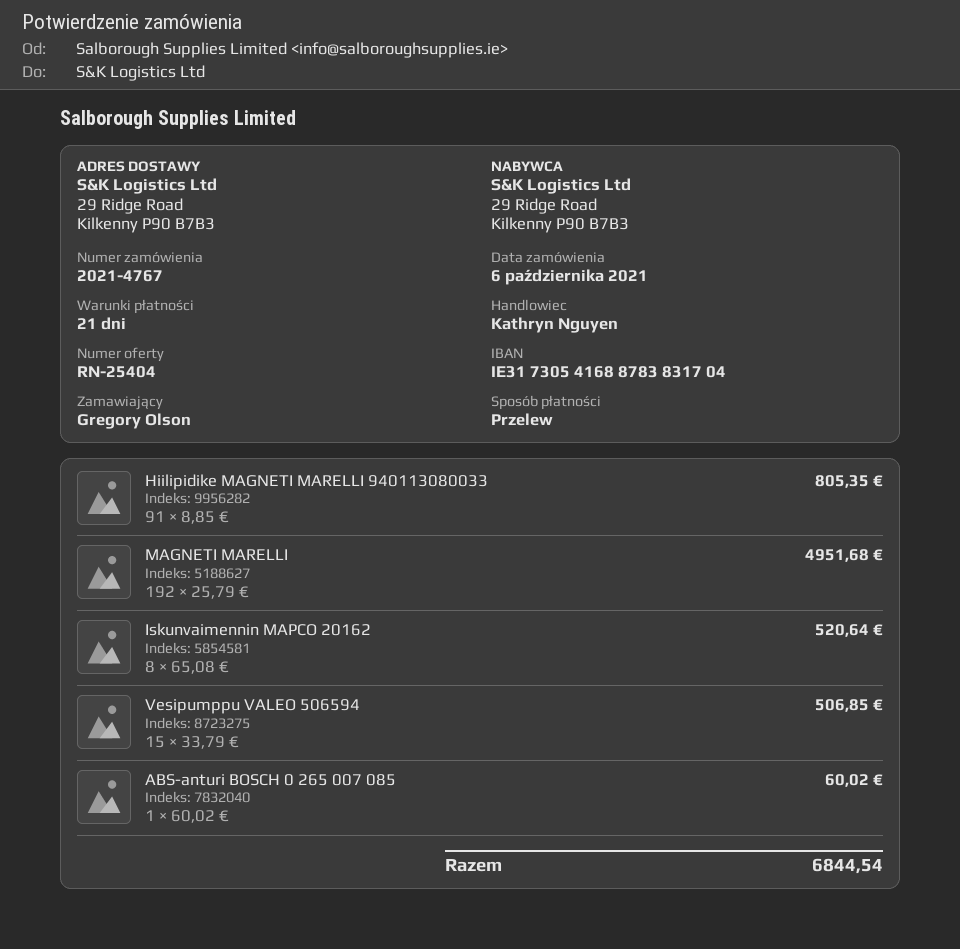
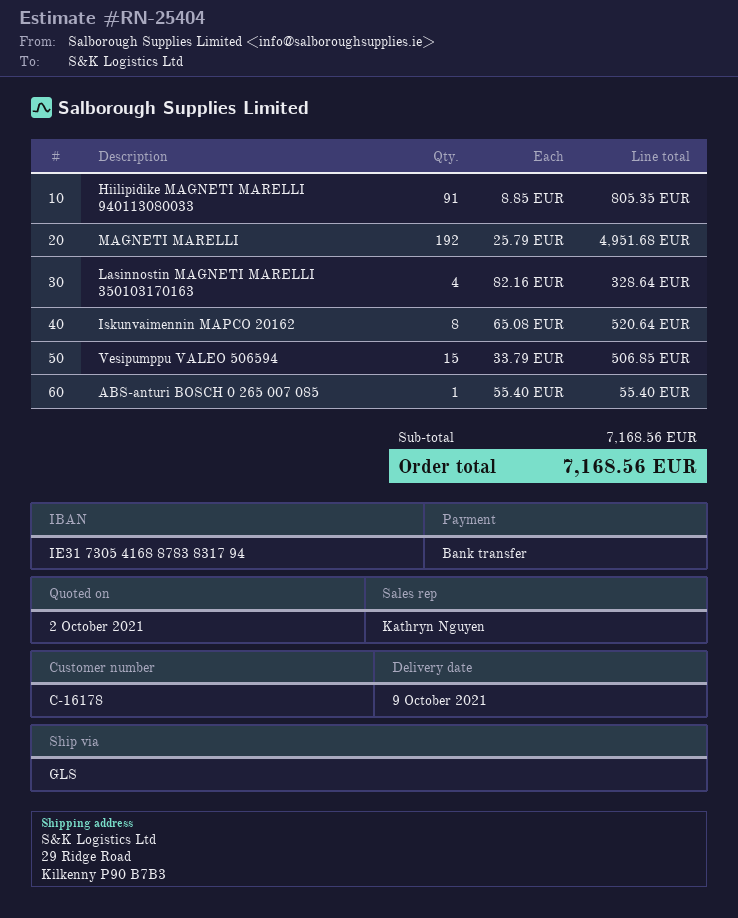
bank account: IE31730541688783831704 -> IE31730541688783831794
ABS-anturi BOSCH 0 265 007 085: 1 x 60.02 = 60.02 -> 1 x 55.40 = 55.40
Lasinnostin MAGNETI MARELLI 350103170163: none -> 4 x 82.16 = 328.64
total: 6844.54 -> 7168.56

